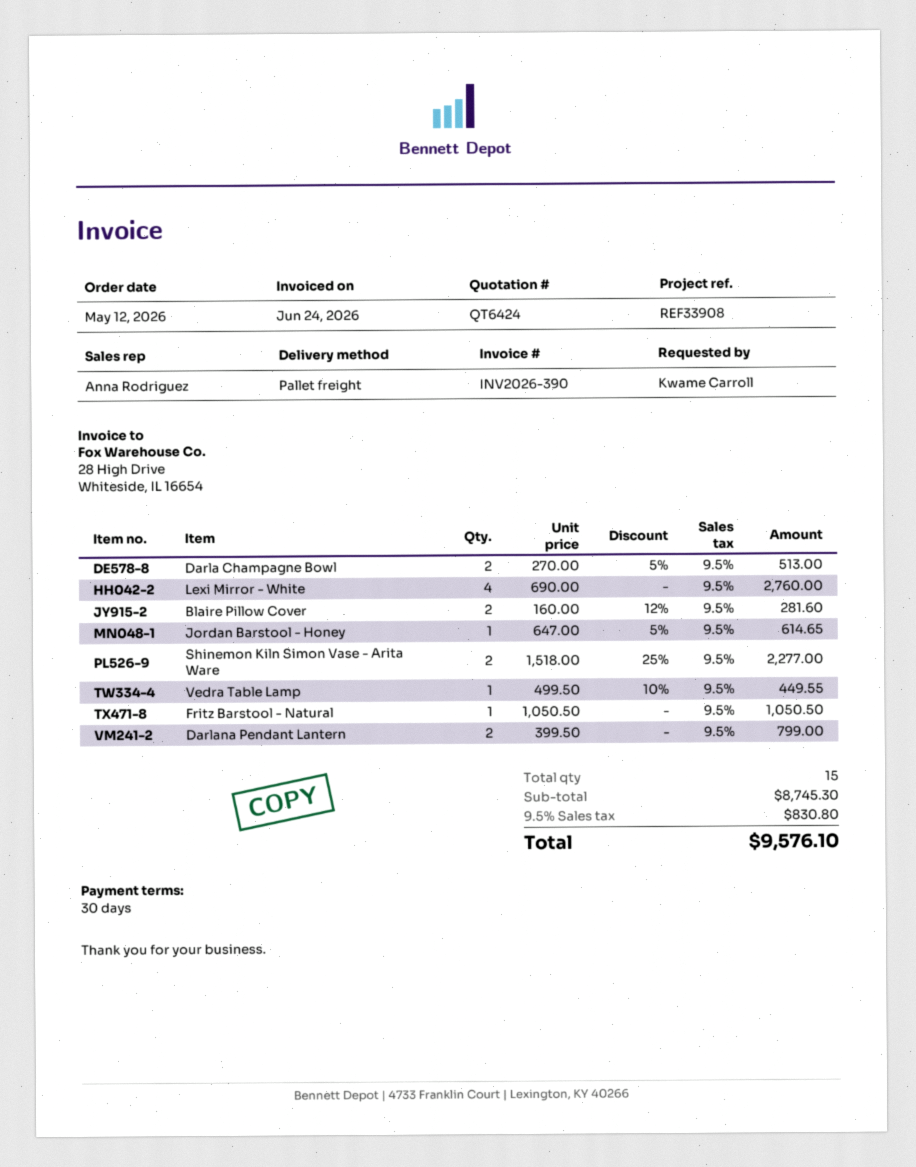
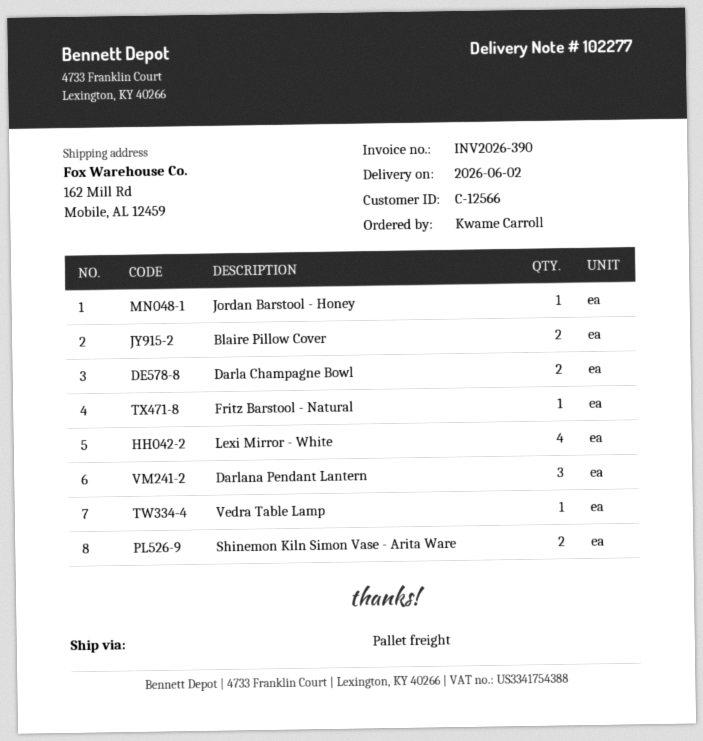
Darlana Pendant Lantern: 2 -> 3

